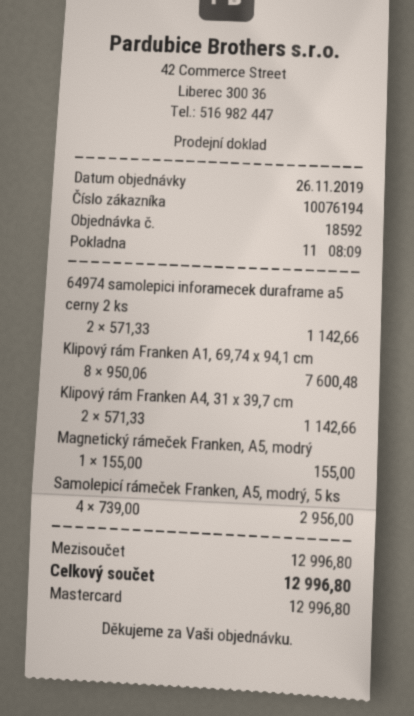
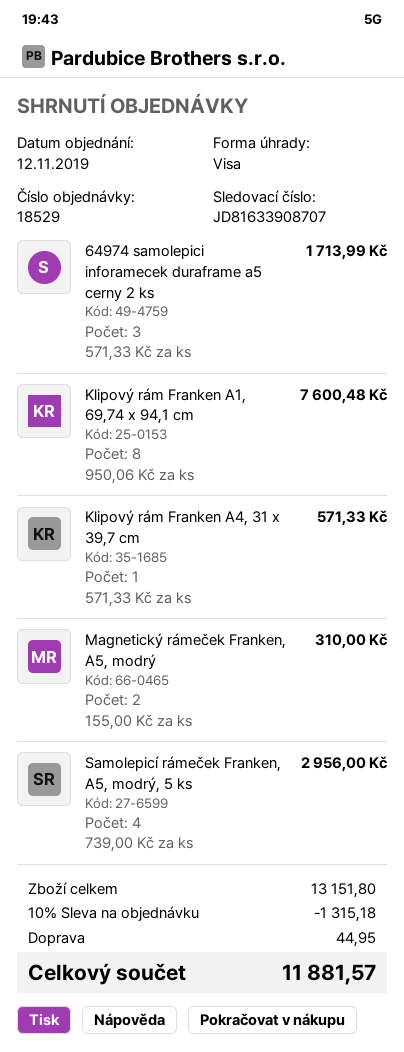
order number: 18592 -> 18529
order date: 2019-11-26 -> 2019-11-12
payment method: Mastercard -> Visa
64974 samolepici inforamecek duraframe a5 cerny 2 ks: 2 x 571.33 = 1142.66 -> 3 x 571.33 = 1713.99
Klipový rám Franken A4, 31 x 39,7 cm: 2 x 571.33 = 1142.66 -> 1 x 571.33 = 571.33
Magnetický rámeček Franken, A5, modrý: 1 x 155.00 = 155.00 -> 2 x 155.00 = 310.00
subtotal: 12996.80 -> 13151.80
discount: none -> 10% = 1315.18
shipping: none -> 44.95
total: 12996.80 -> 11881.57

